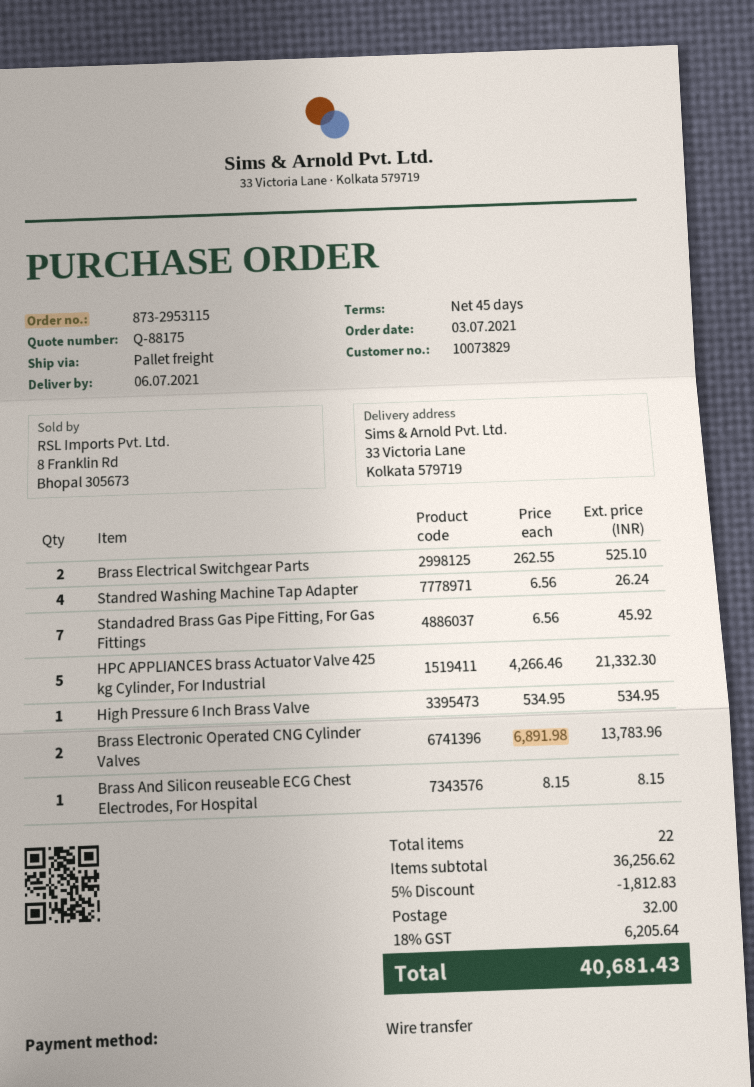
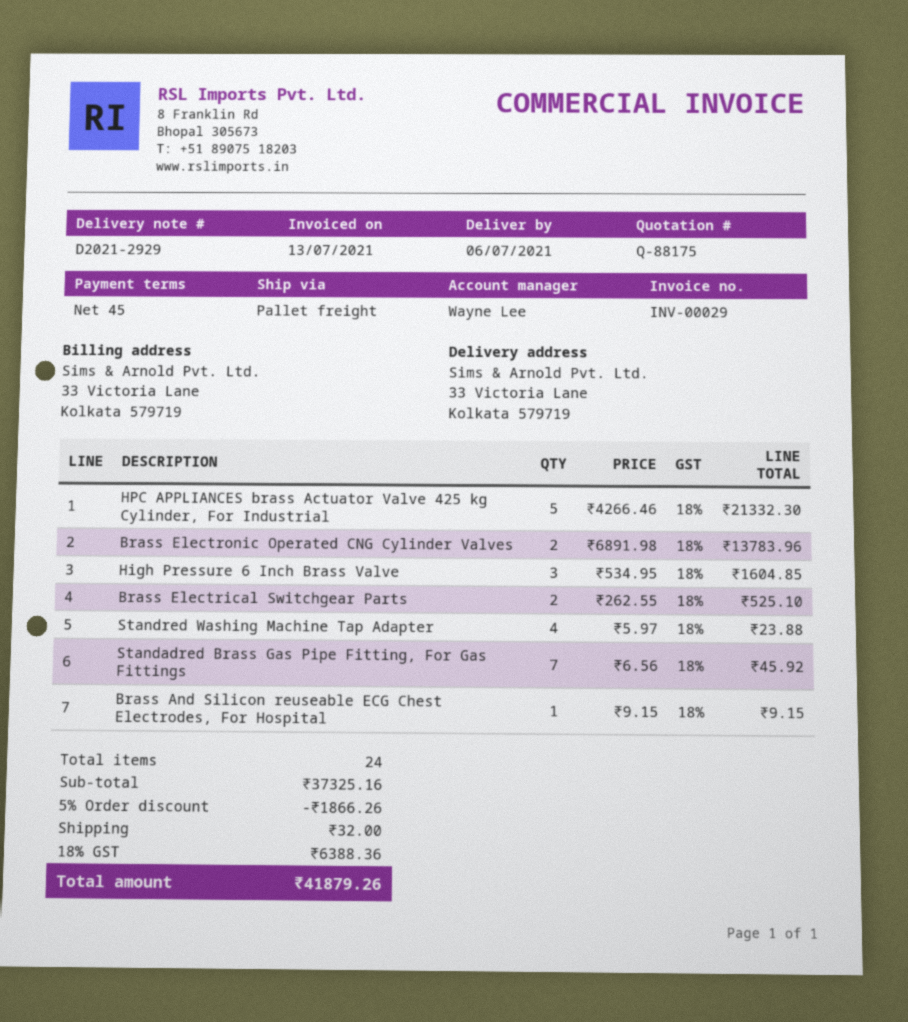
Standred Washing Machine Tap Adapter: 4 x 6.56 = 26.24 -> 4 x 5.97 = 23.88
High Pressure 6 Inch Brass Valve: 1 x 534.95 = 534.95 -> 3 x 534.95 = 1604.85
Brass And Silicon reuseable ECG Chest Electrodes, For Hospital: 1 x 8.15 = 8.15 -> 1 x 9.15 = 9.15
total quantity: 22 -> 24
subtotal: 36256.62 -> 37325.16
discount: 5% = 1812.83 -> 5% = 1866.26
tax: 18% = 6205.64 -> 18% = 6388.36
total: 40681.43 -> 41879.26

